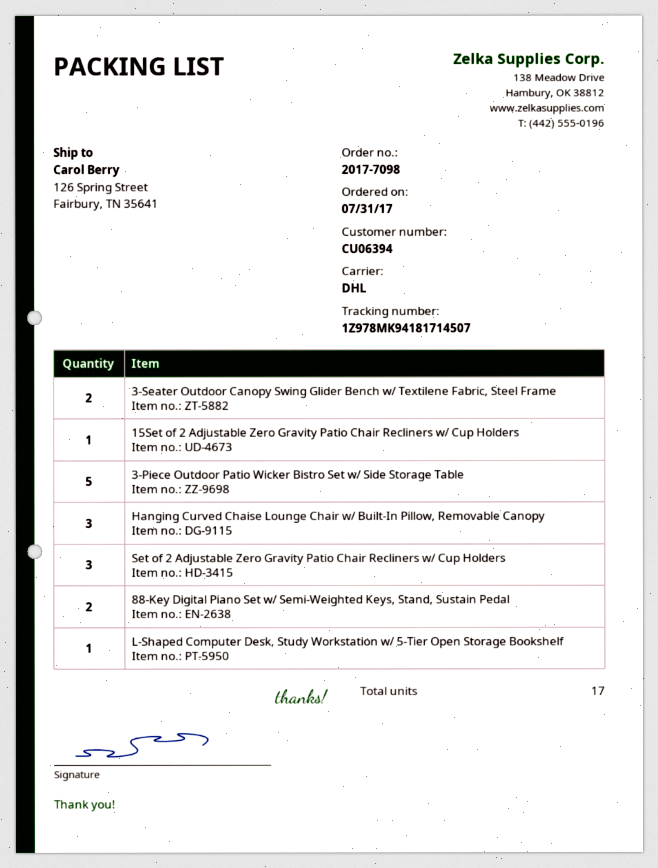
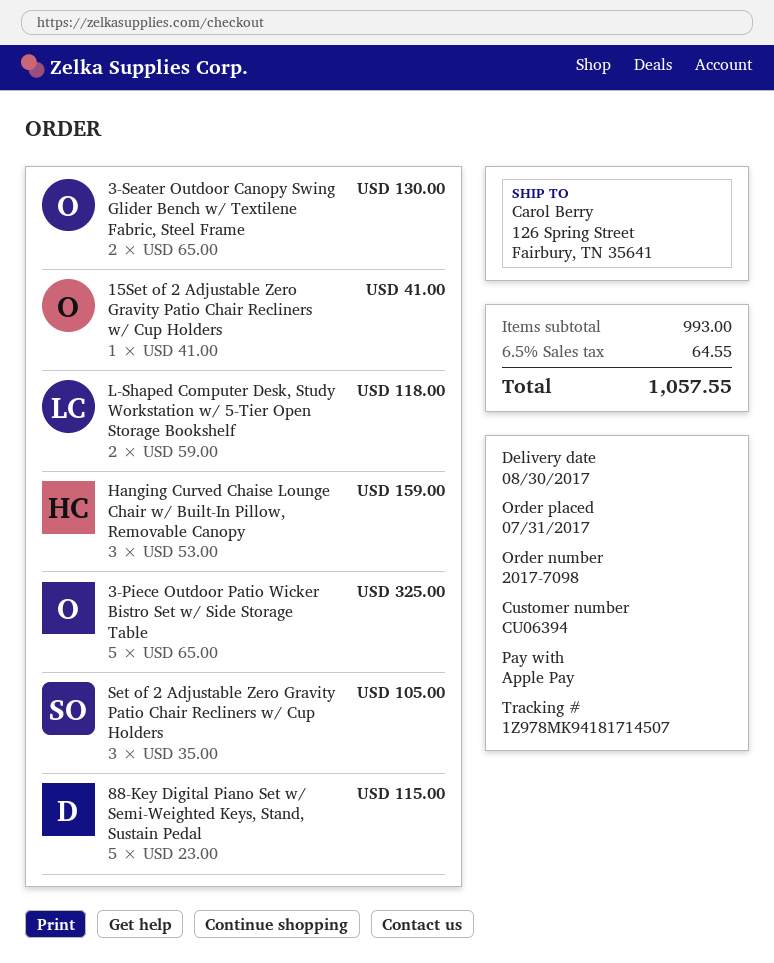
88-Key Digital Piano Set w/ Semi-Weighted Keys, Stand, Sustain Pedal: 2 -> 5
L-Shaped Computer Desk, Study Workstation w/ 5-Tier Open Storage Bookshelf: 1 -> 2

